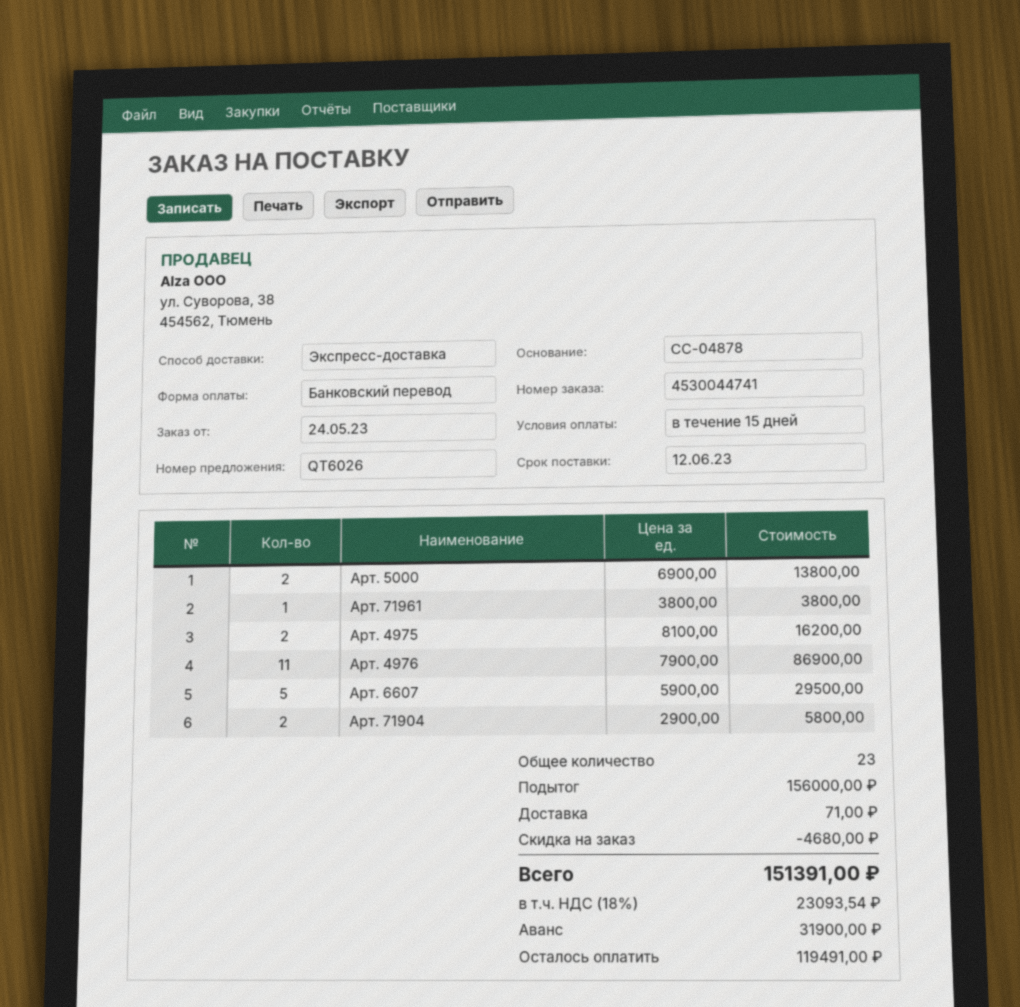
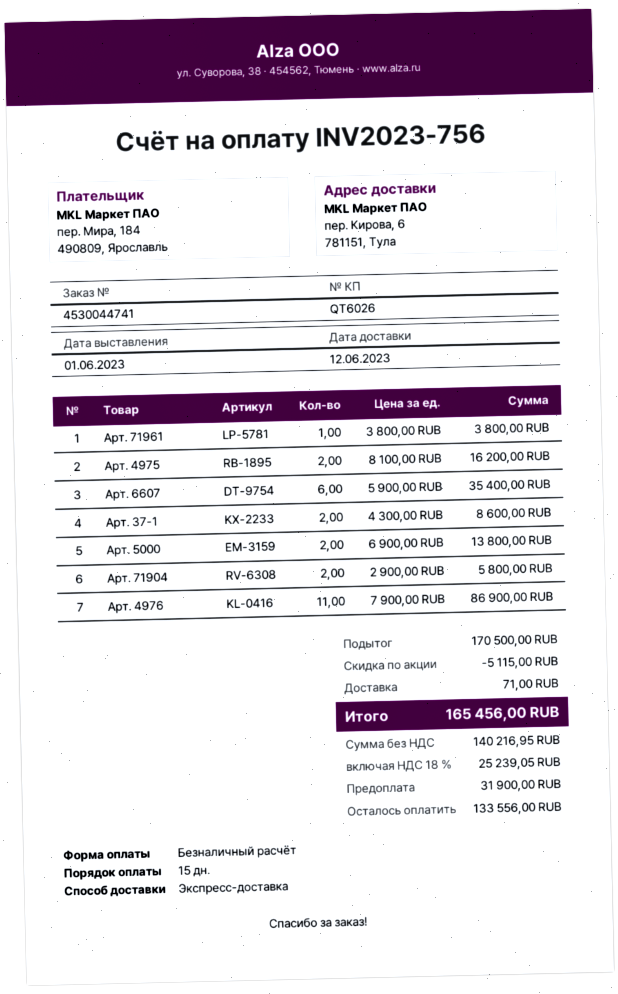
Арт. 6607: 5 x 5900.00 = 29500.00 -> 6 x 5900.00 = 35400.00
Арт. 37-1: none -> 2 x 4300.00 = 8600.00
subtotal: 156000.00 -> 170500.00
discount: 4680.00 -> 5115.00
tax: 18% = 23093.54 -> 18% = 25239.05
total: 151391.00 -> 165456.00
balance: 119491.00 -> 133556.00

